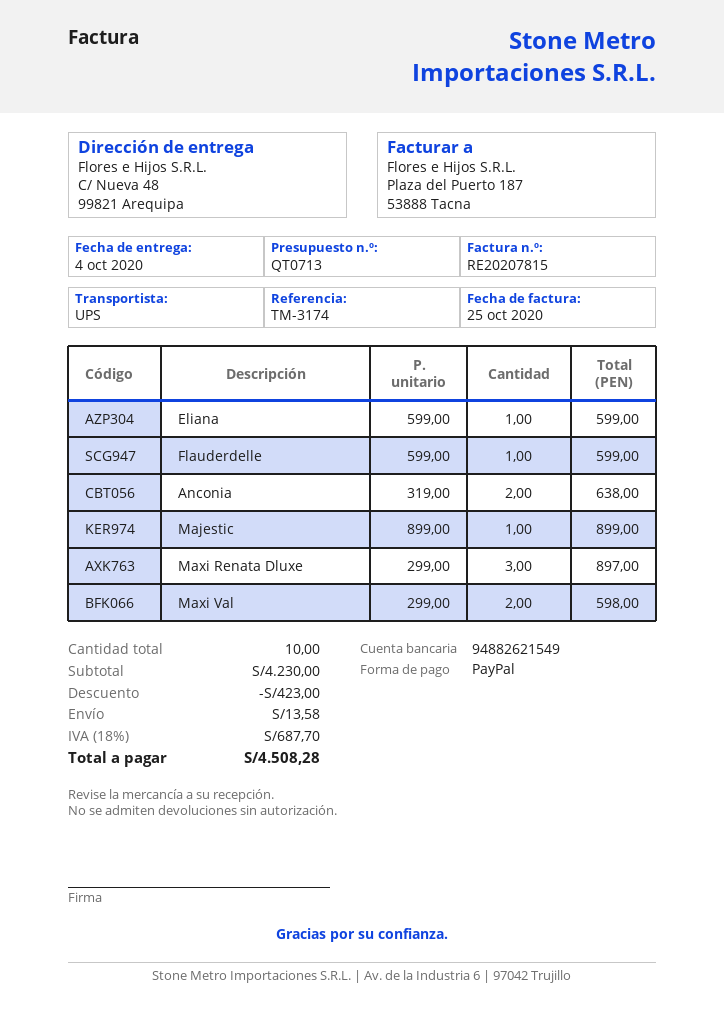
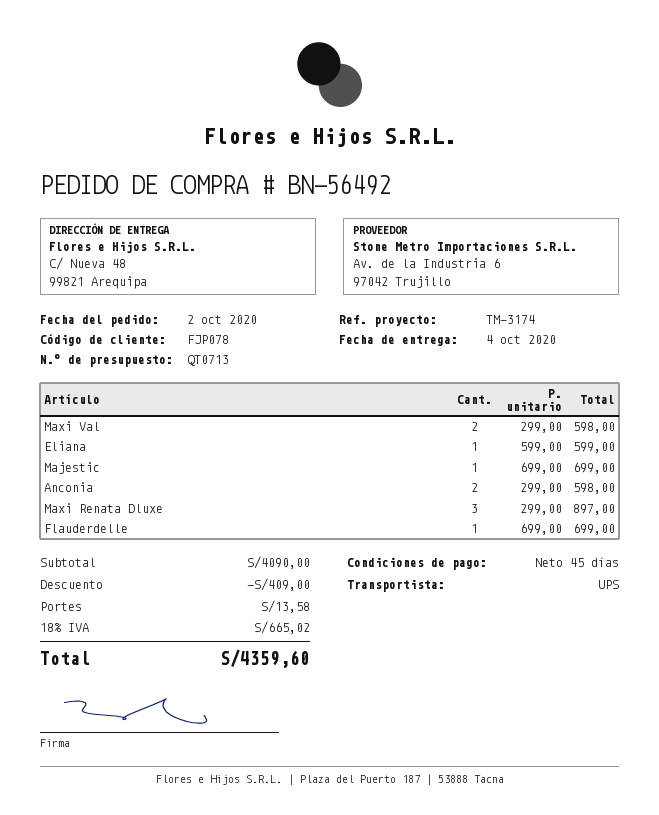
Flauderdelle: 1 x 599.00 = 599.00 -> 1 x 699.00 = 699.00
Anconia: 2 x 319.00 = 638.00 -> 2 x 299.00 = 598.00
Majestic: 1 x 899.00 = 899.00 -> 1 x 699.00 = 699.00
subtotal: 4230.00 -> 4090.00
discount: 423.00 -> 409.00
tax: 18% = 687.70 -> 18% = 665.02
total: 4508.28 -> 4359.60

